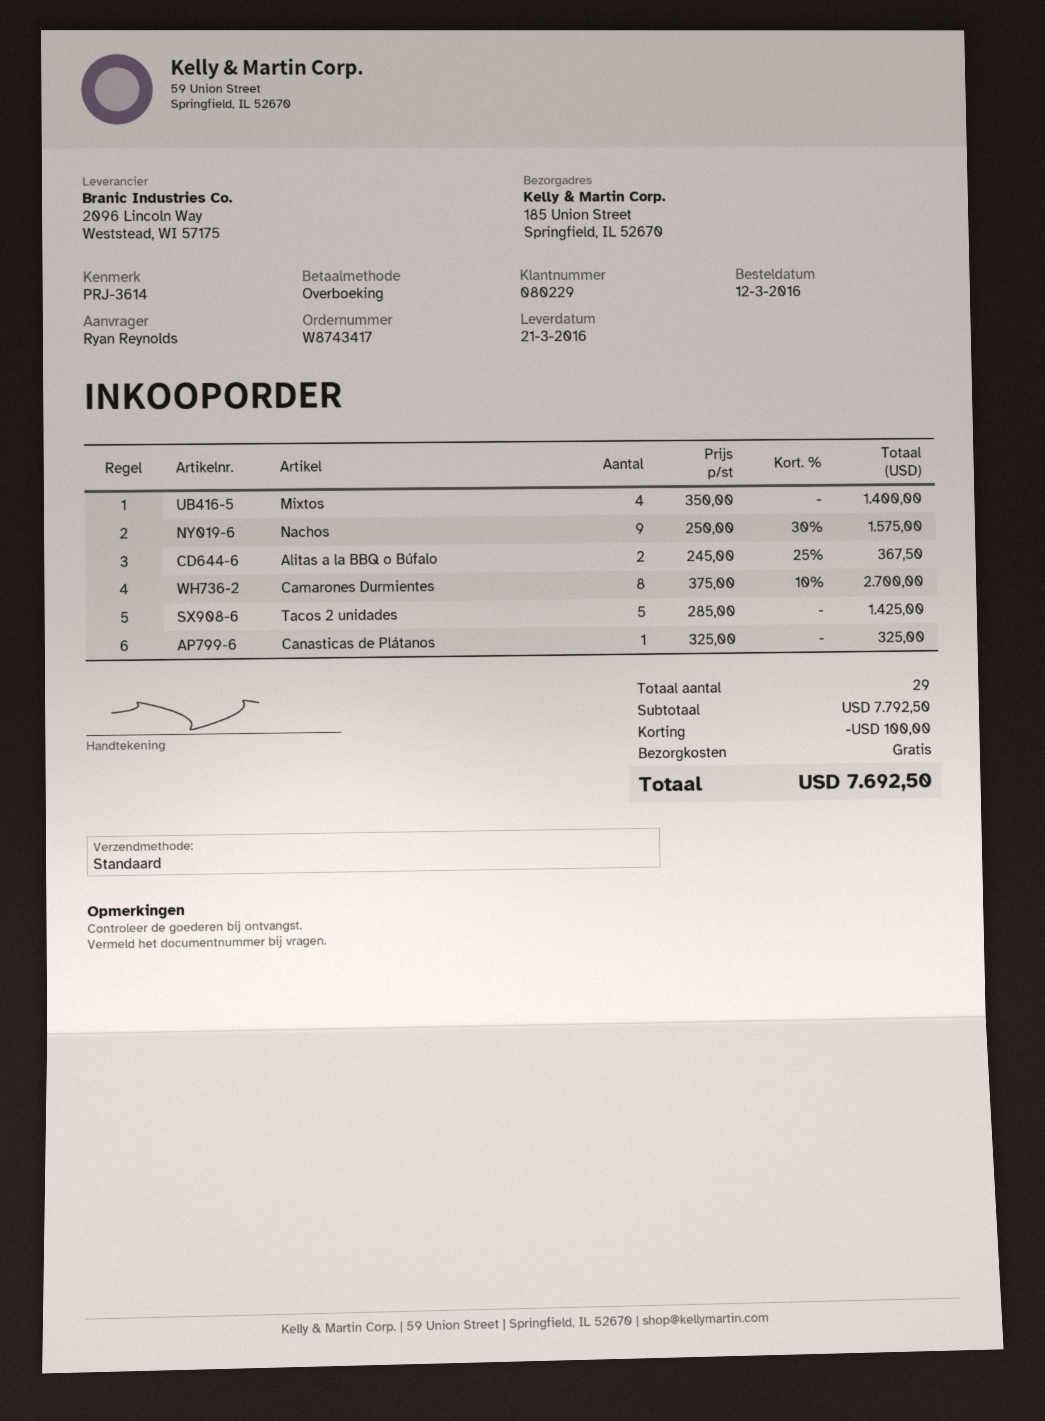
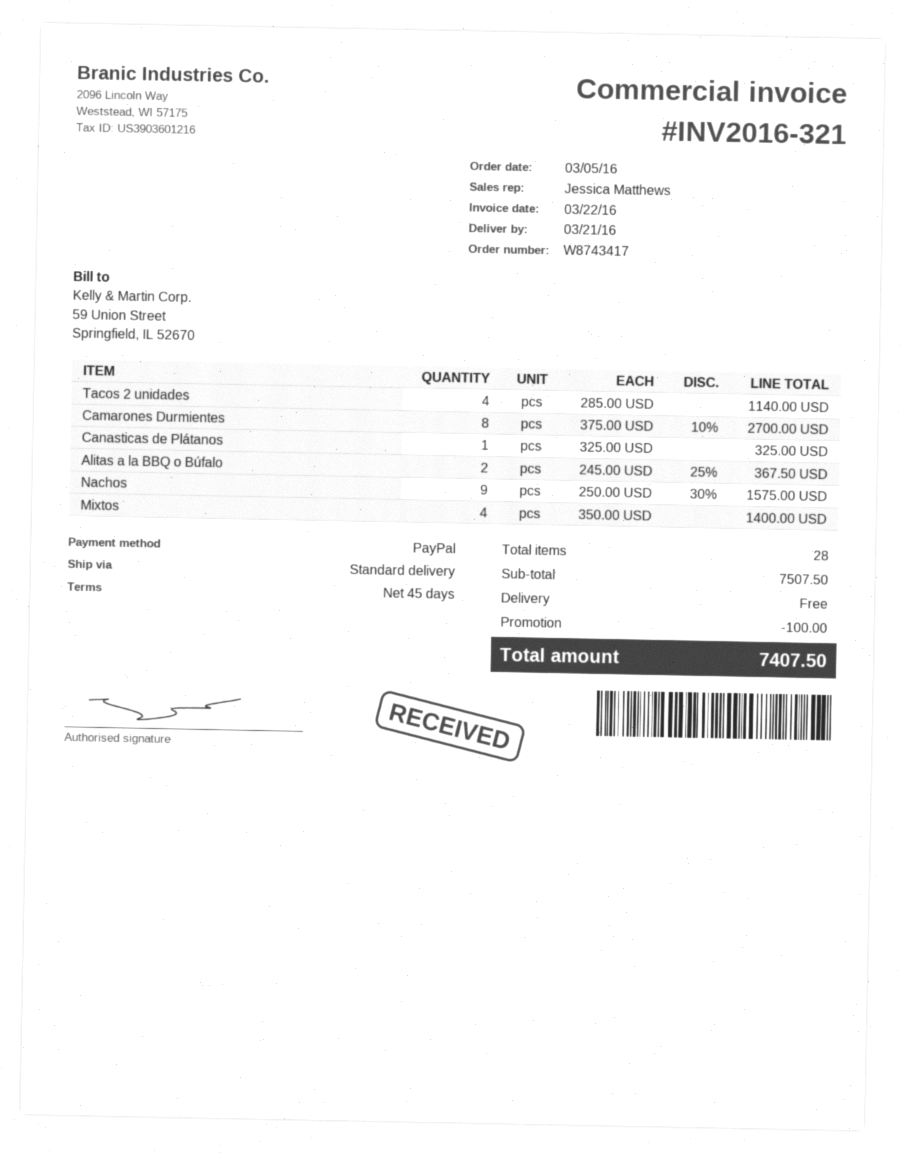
order date: 2016-03-12 -> 2016-03-05
payment method: bank transfer -> PayPal
Tacos 2 unidades: 5 x 285.00 = 1425.00 -> 4 x 285.00 = 1140.00
total quantity: 29 -> 28
subtotal: 7792.50 -> 7507.50
total: 7692.50 -> 7407.50

